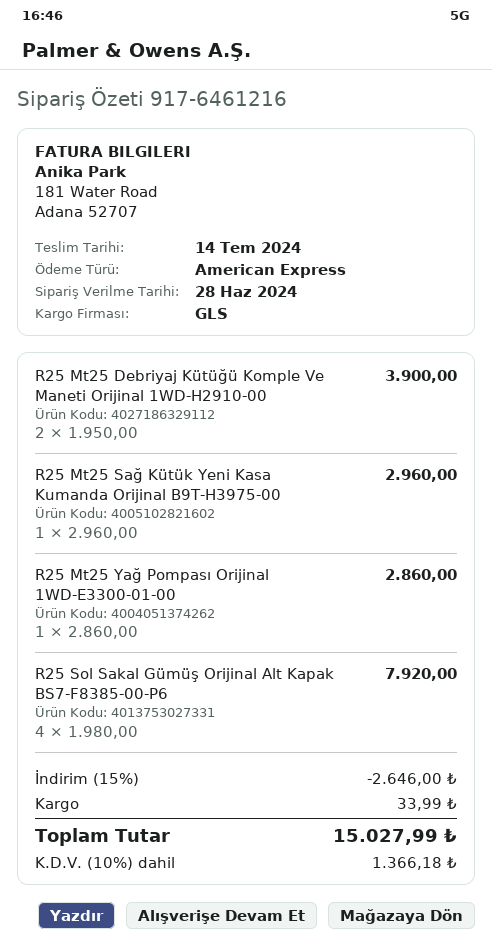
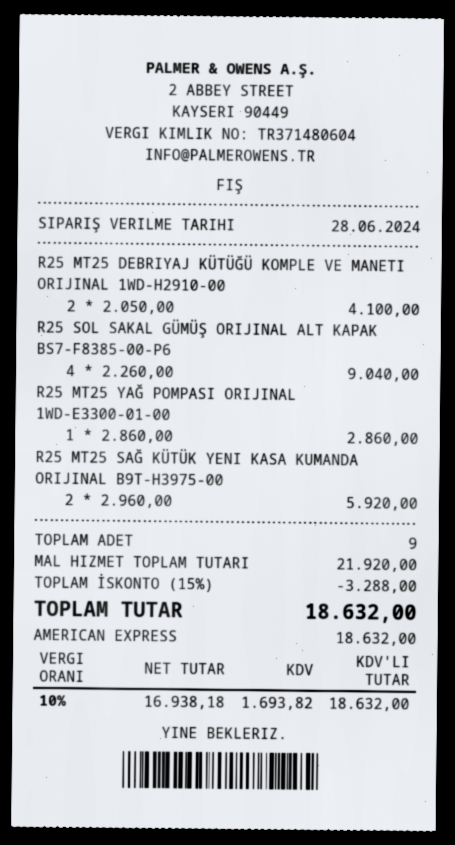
R25 Mt25 Debriyaj Kütüğü Komple Ve Maneti Orijinal 1WD-H2910-00: 2 x 1950.00 = 3900.00 -> 2 x 2050.00 = 4100.00
R25 Mt25 Sağ Kütük Yeni Kasa Kumanda Orijinal B9T-H3975-00: 1 x 2960.00 = 2960.00 -> 2 x 2960.00 = 5920.00
R25 Sol Sakal Gümüş Orijinal Alt Kapak BS7-F8385-00-P6: 4 x 1980.00 = 7920.00 -> 4 x 2260.00 = 9040.00
discount: 15% = 2646.00 -> 15% = 3288.00
shipping: 33.99 -> none
tax: 10% = 1366.18 -> 10% = 1693.82
total: 15027.99 -> 18632.00

